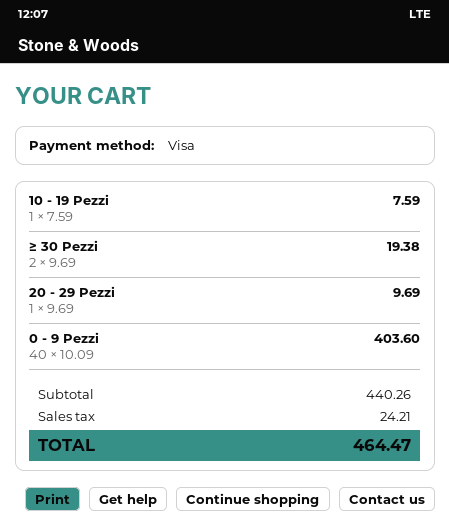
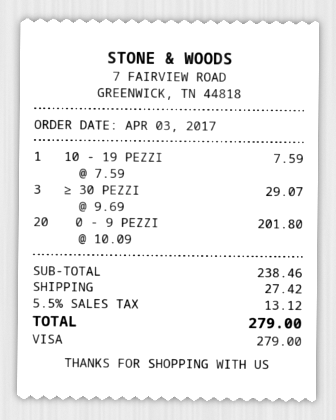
≥ 30 Pezzi: 2 x 9.69 = 19.38 -> 3 x 9.69 = 29.07
20 - 29 Pezzi: 1 x 9.69 = 9.69 -> none
0 - 9 Pezzi: 40 x 10.09 = 403.60 -> 20 x 10.09 = 201.80
subtotal: 440.26 -> 238.46
shipping: none -> 27.42
tax: 24.21 -> 13.12
total: 464.47 -> 279.00

